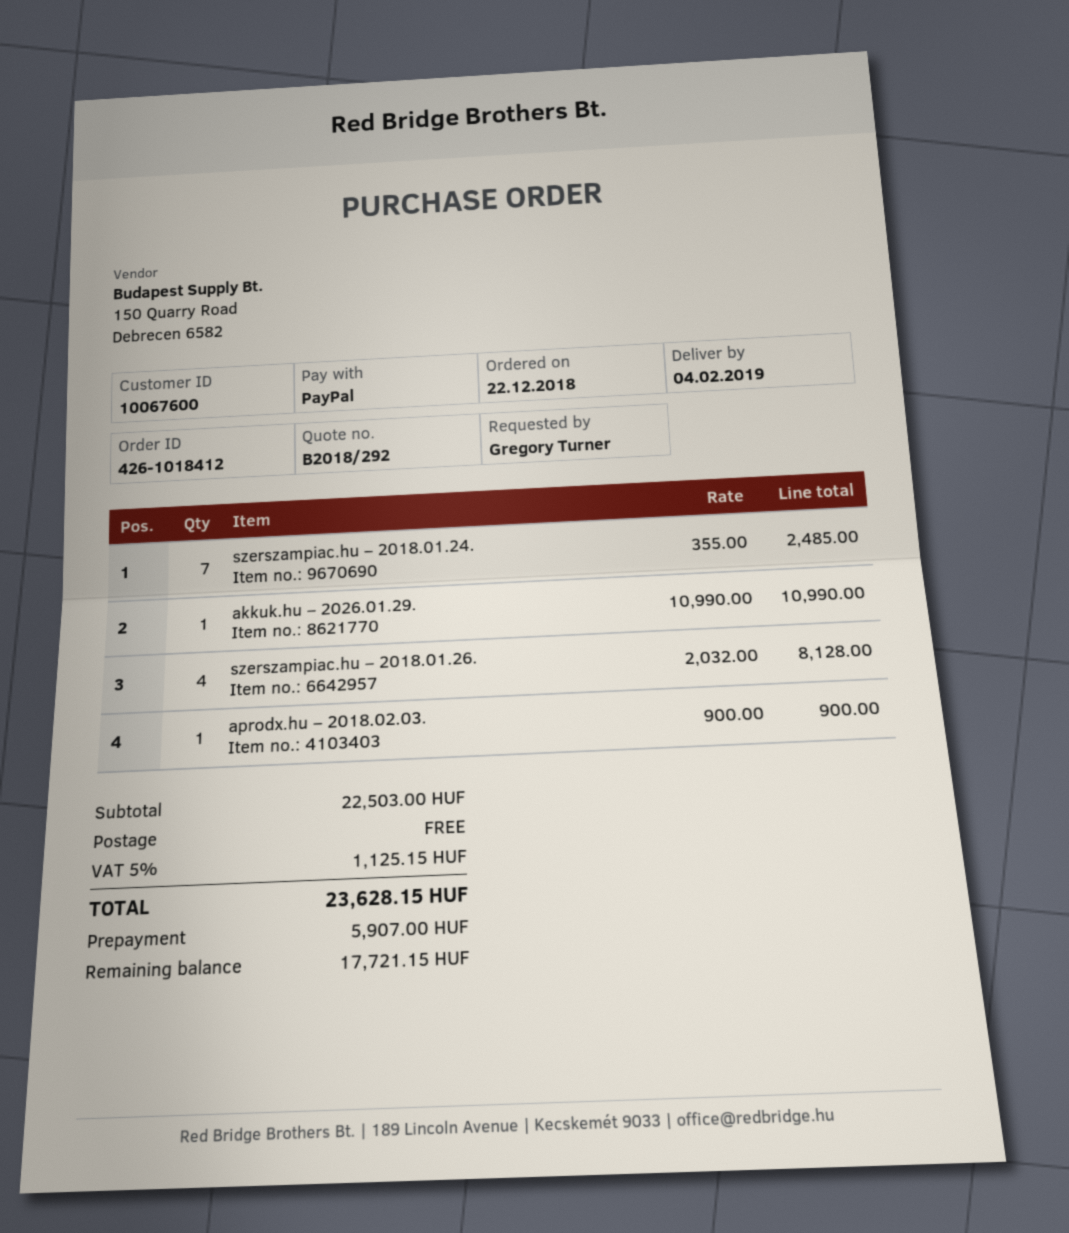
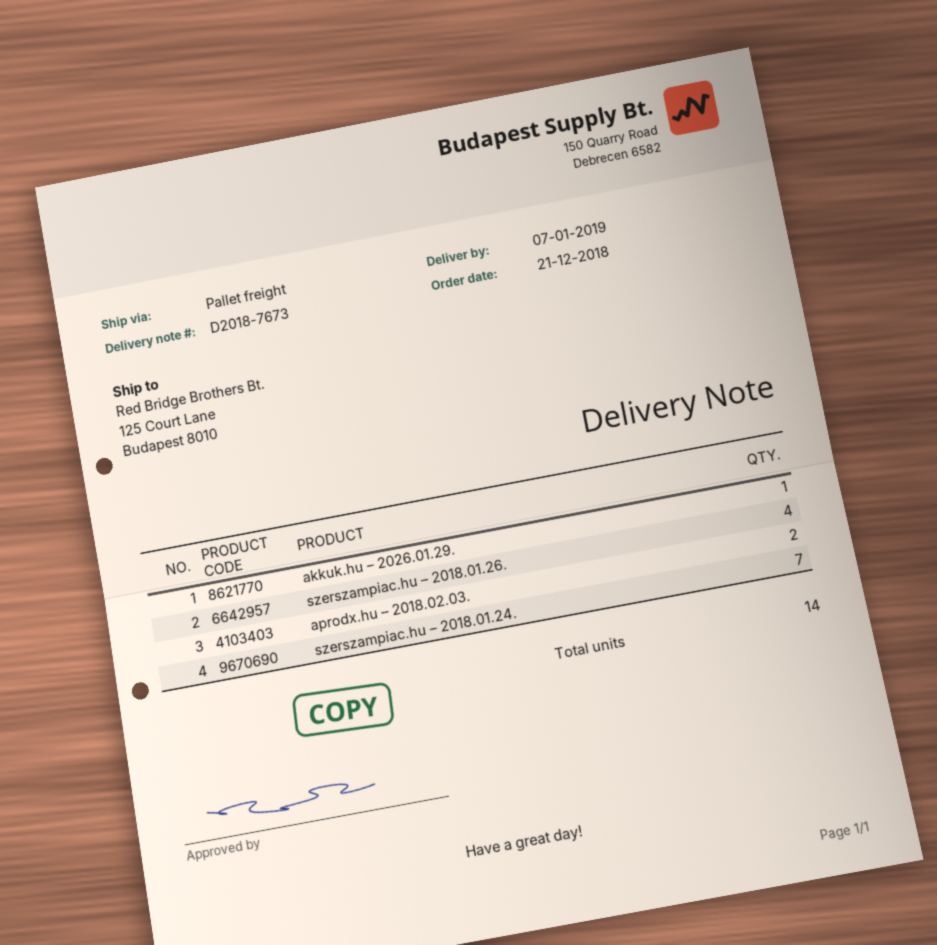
order date: 2018-12-22 -> 2018-12-21
delivery date: 2019-02-04 -> 2019-01-07
aprodx.hu – 2018.02.03.: 1 -> 2

